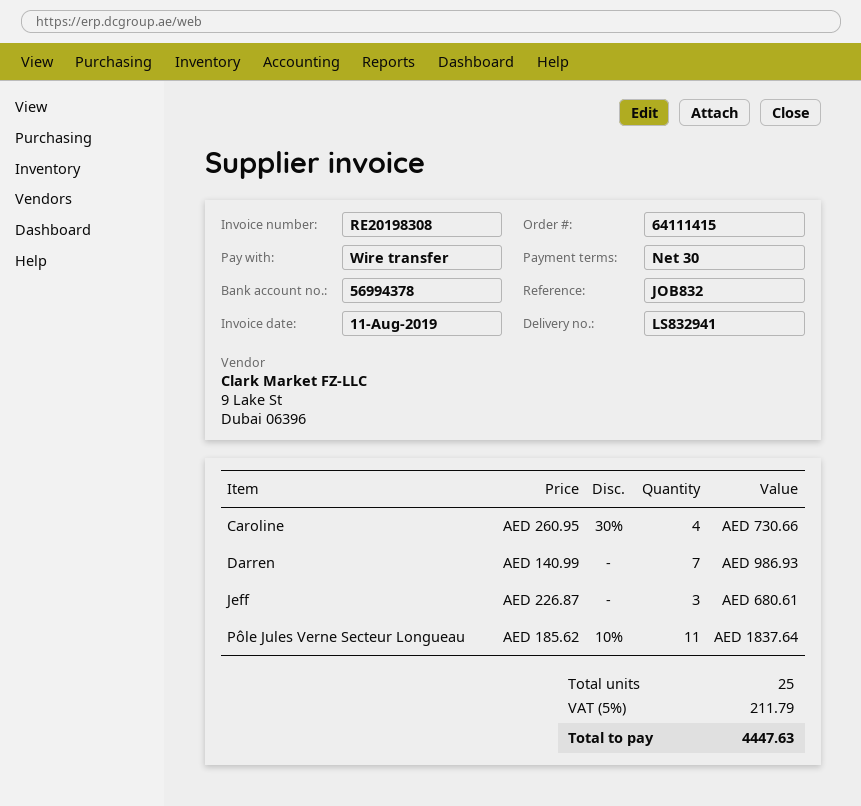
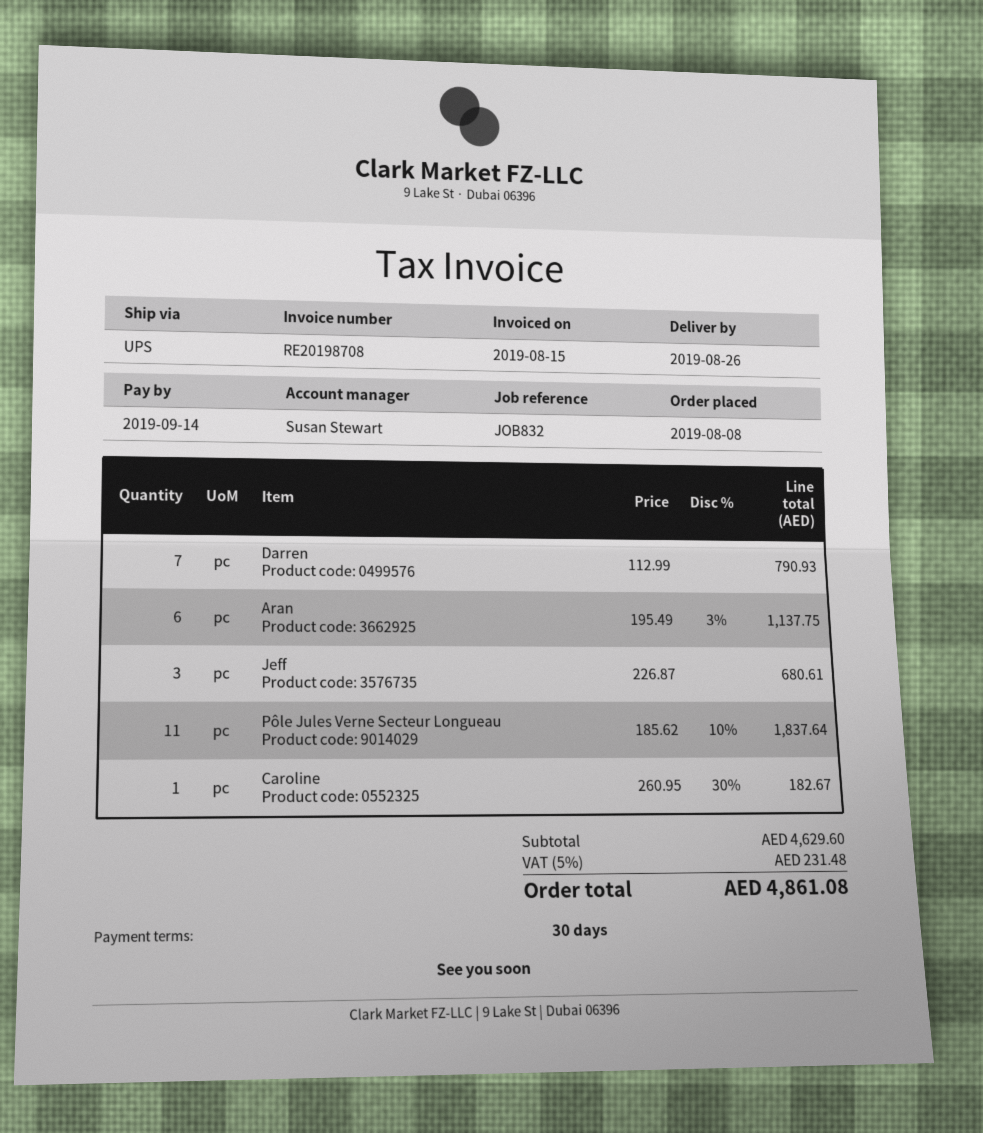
invoice number: RE20198308 -> RE20198708
invoice date: 2019-08-11 -> 2019-08-15
Caroline: 4 x 260.95 - 30% = 730.66 -> 1 x 260.95 - 30% = 182.67
Darren: 7 x 140.99 = 986.93 -> 7 x 112.99 = 790.93
Aran: none -> 6 x 195.49 - 3% = 1137.75
tax: 5% = 211.79 -> 5% = 231.48
total: 4447.63 -> 4861.08

